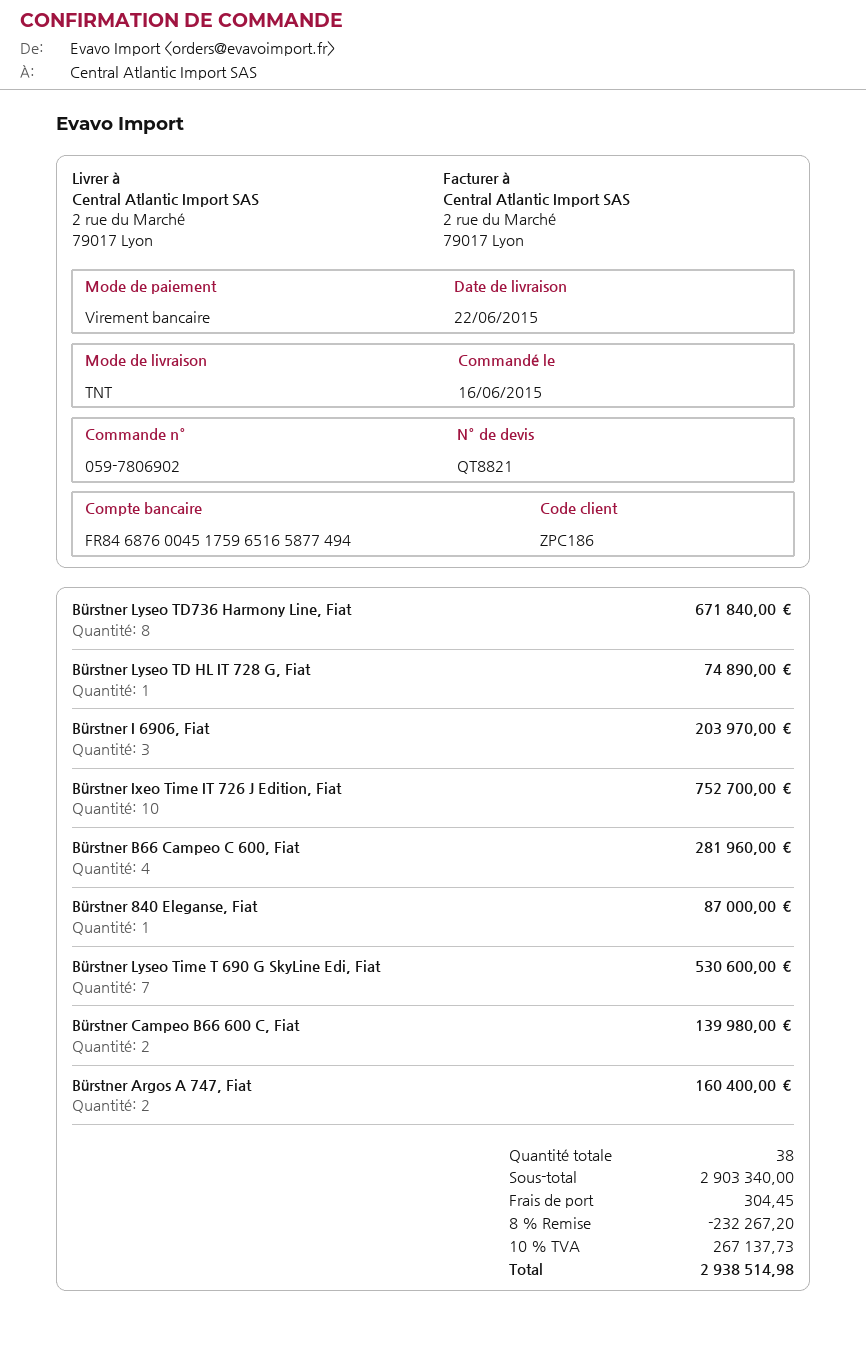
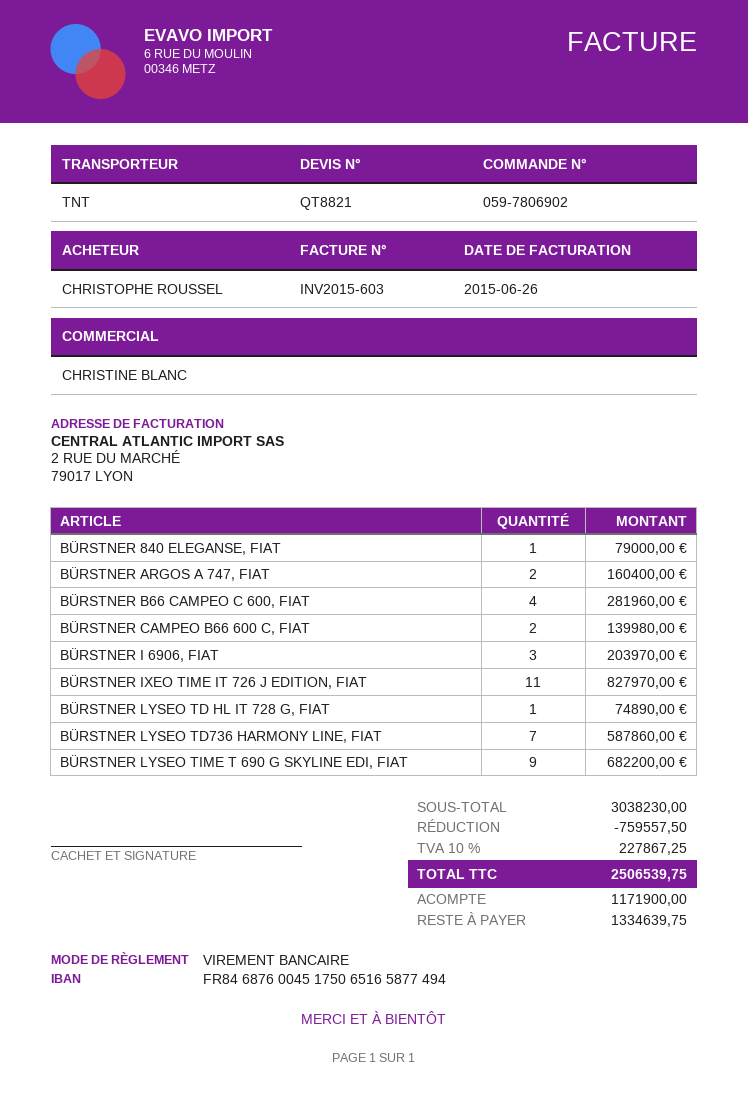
bank account: FR8468760045175965165877494 -> FR8468760045175065165877494
Bürstner Lyseo TD736 Harmony Line, Fiat: 8 for 671840.00 -> 7 for 587860.00
Bürstner Ixeo Time IT 726 J Edition, Fiat: 10 for 752700.00 -> 11 for 827970.00
Bürstner 840 Eleganse, Fiat: 1 for 87000.00 -> 1 for 79000.00
Bürstner Lyseo Time T 690 G SkyLine Edi, Fiat: 7 for 530600.00 -> 9 for 682200.00
subtotal: 2903340.00 -> 3038230.00
discount: 232267.20 -> 759557.50
shipping: 304.45 -> none
tax: 10% = 267137.73 -> 10% = 227867.25
total: 2938514.98 -> 2506539.75

